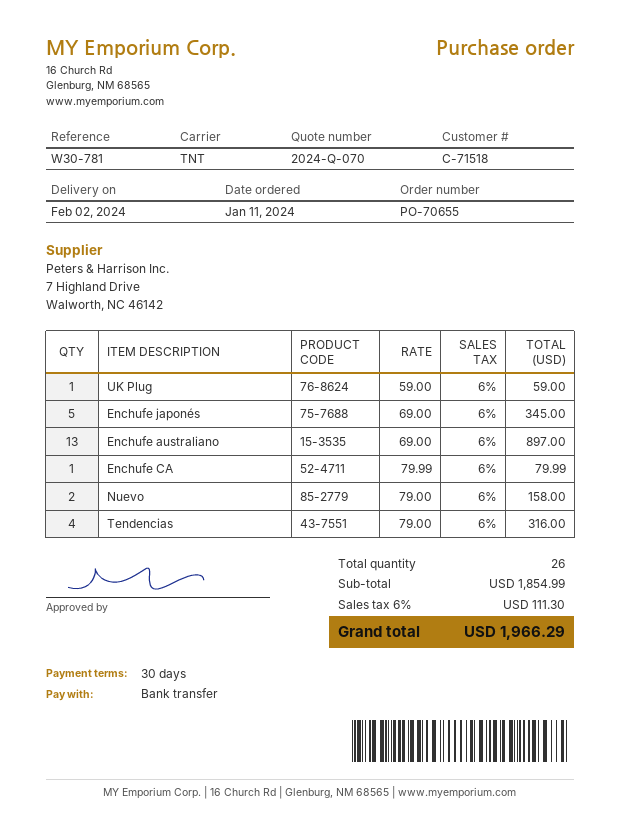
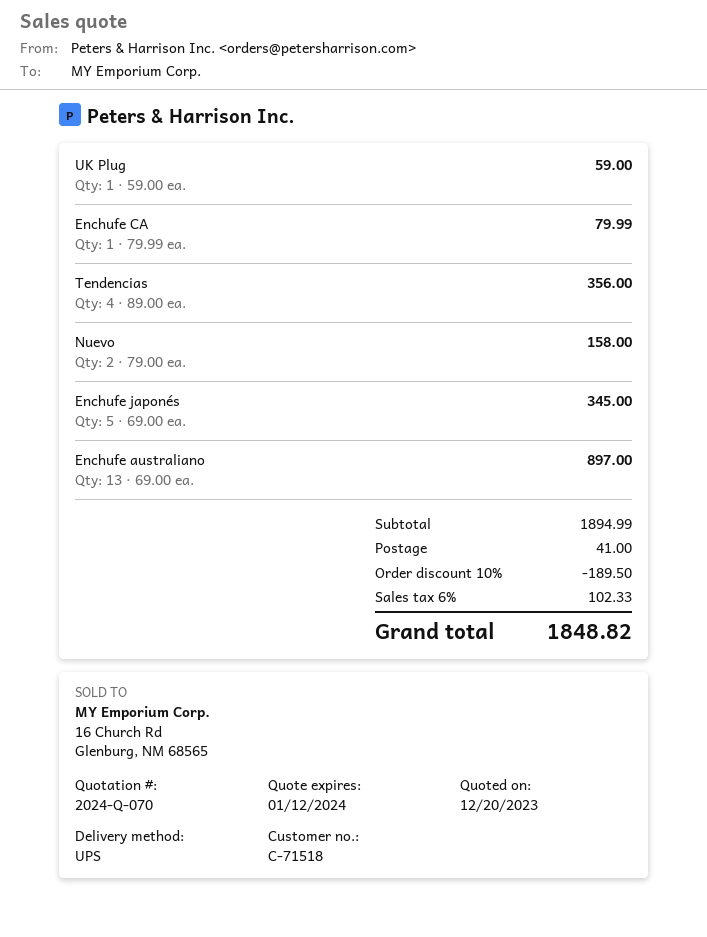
shipping method: TNT -> UPS
Tendencias: 4 x 79.00 = 316.00 -> 4 x 89.00 = 356.00
subtotal: 1854.99 -> 1894.99
discount: none -> 10% = 189.50
shipping: none -> 41.00
tax: 6% = 111.30 -> 6% = 102.33
total: 1966.29 -> 1848.82

